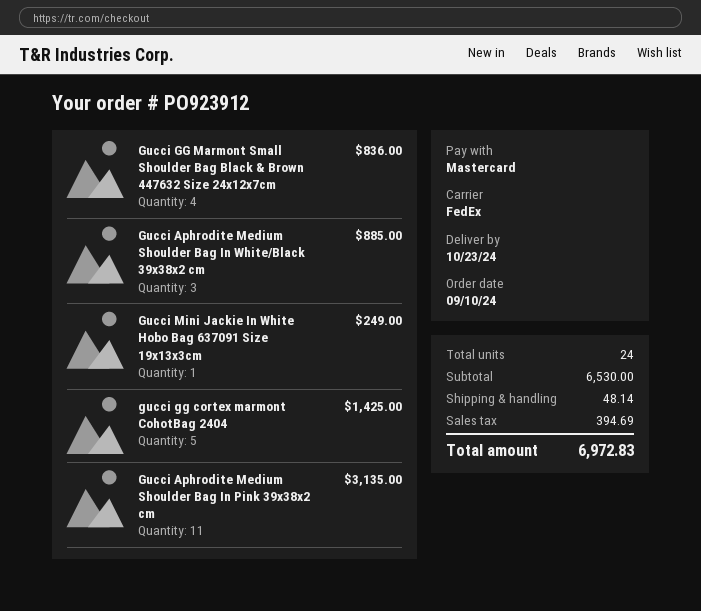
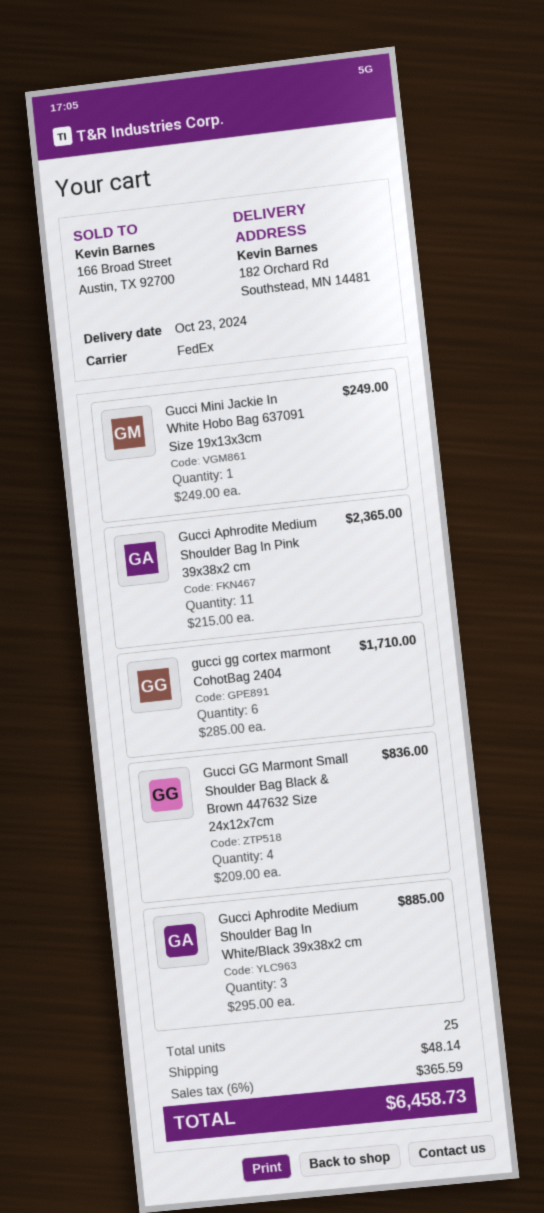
gucci gg cortex marmont CohotBag 2404: 5 for 1425.00 -> 6 for 1710.00
Gucci Aphrodite Medium Shoulder Bag In Pink 39x38x2 cm: 11 for 3135.00 -> 11 for 2365.00
total quantity: 24 -> 25
tax: 394.69 -> 365.59
total: 6972.83 -> 6458.73

